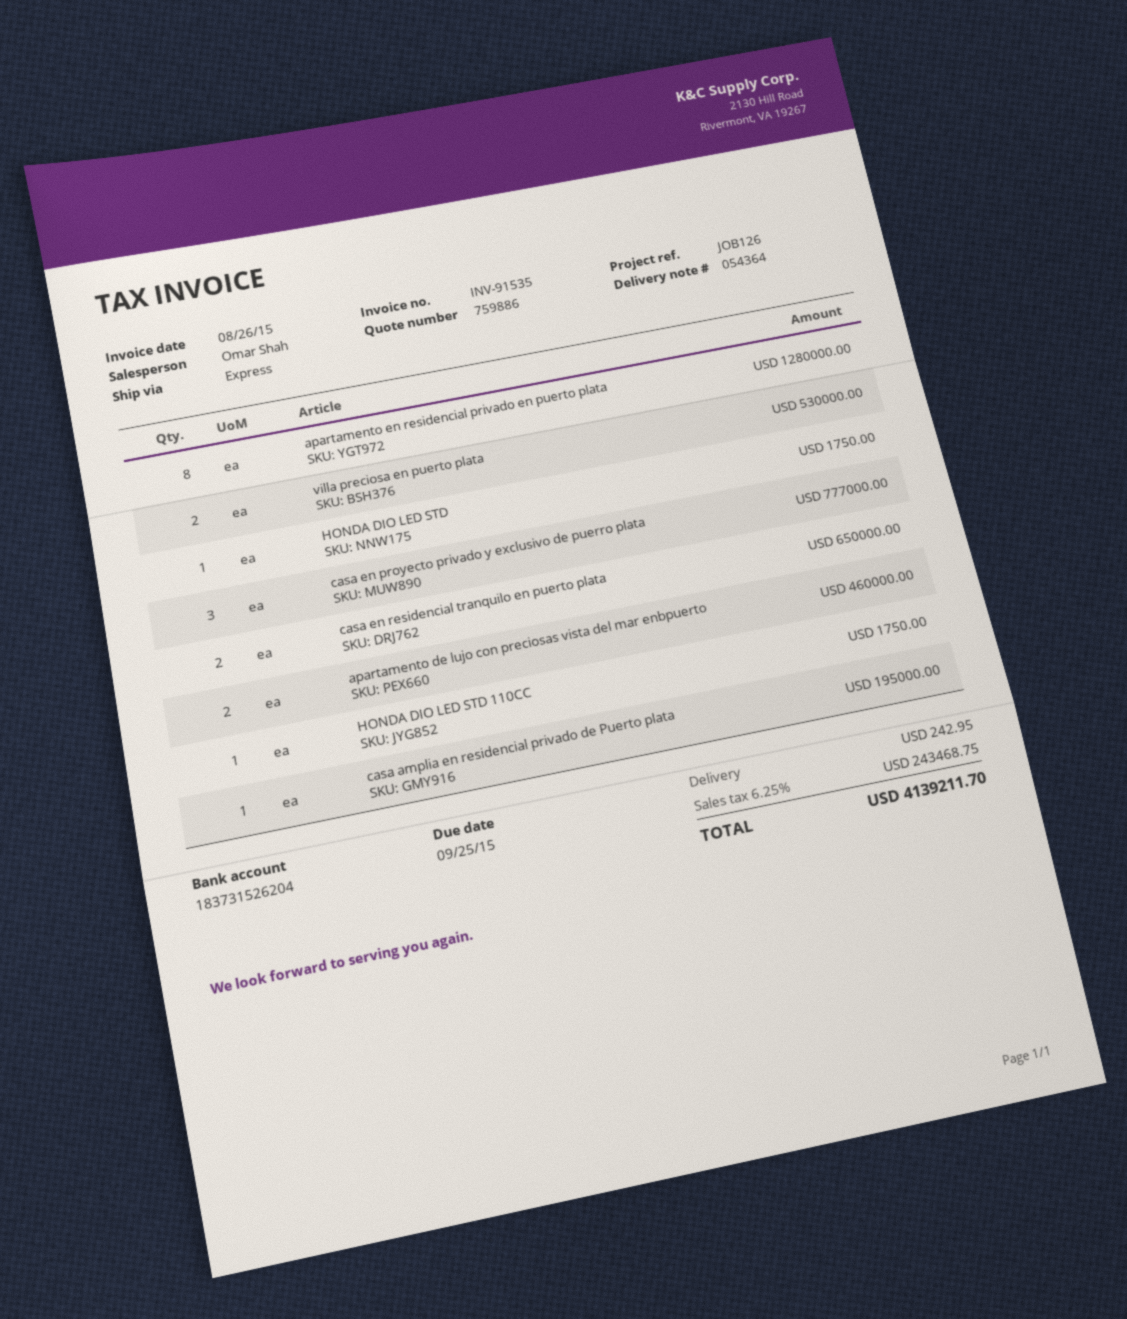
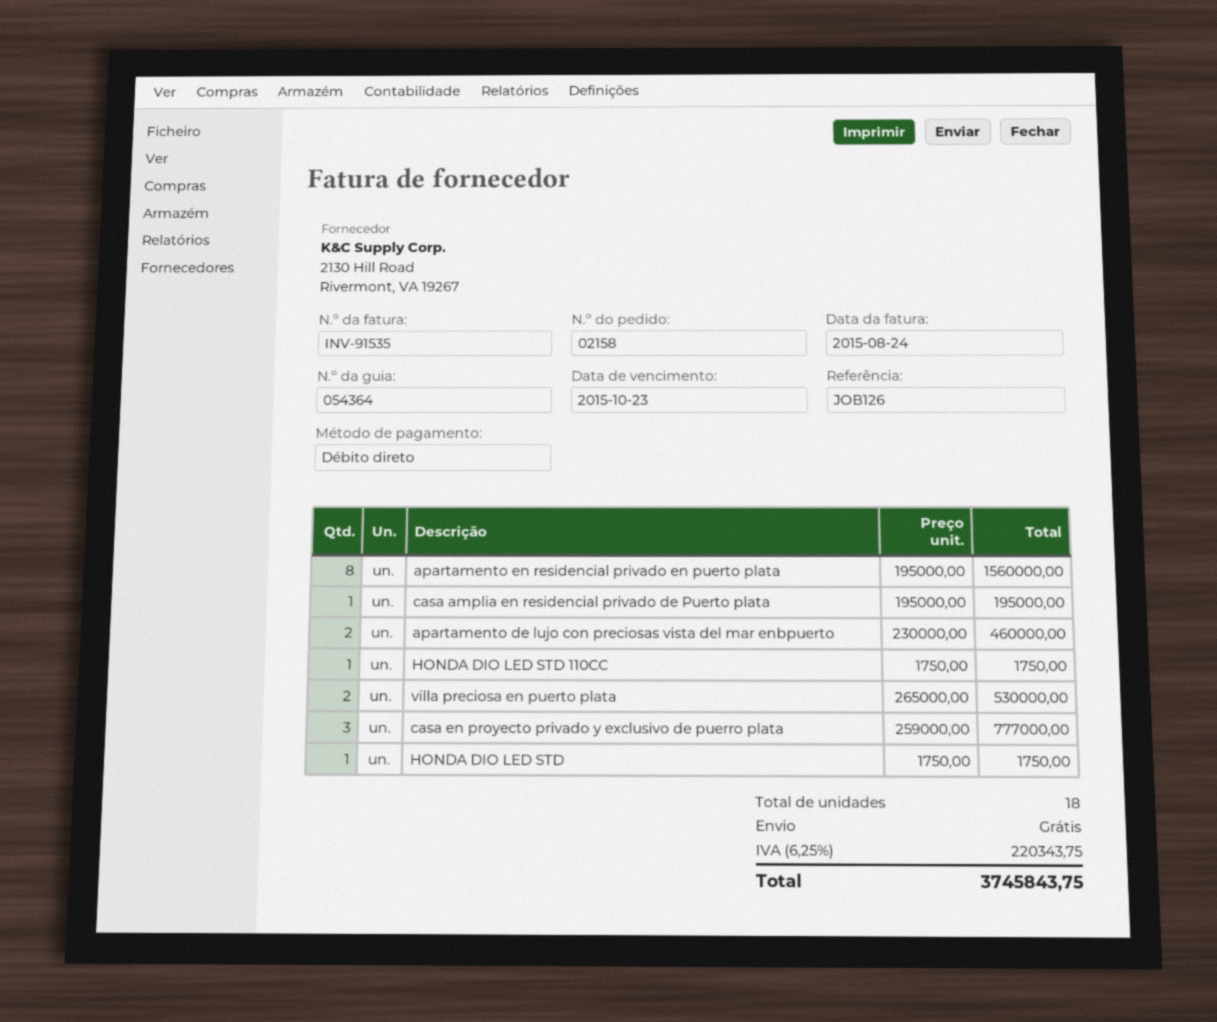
invoice date: 2015-08-26 -> 2015-08-24
due date: 2015-09-25 -> 2015-10-23
apartamento en residencial privado en puerto plata: 8 for 1280000.00 -> 8 for 1560000.00
casa en residencial tranquilo en puerto plata: 2 for 650000.00 -> none
shipping: 242.95 -> 0.00
tax: 6.25% = 243468.75 -> 6.25% = 220343.75
total: 4139211.70 -> 3745843.75

